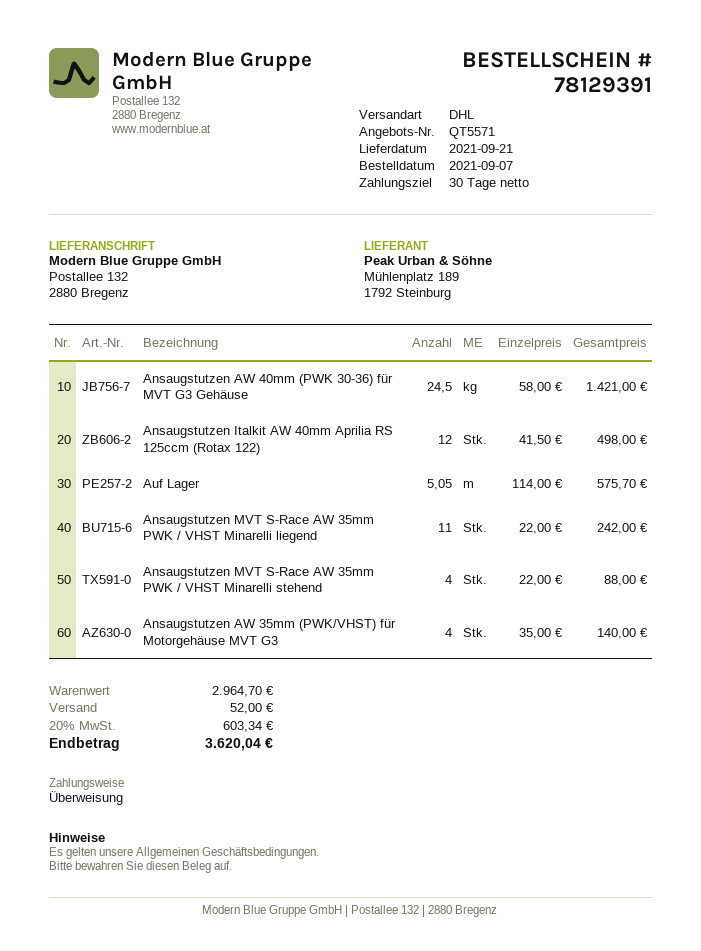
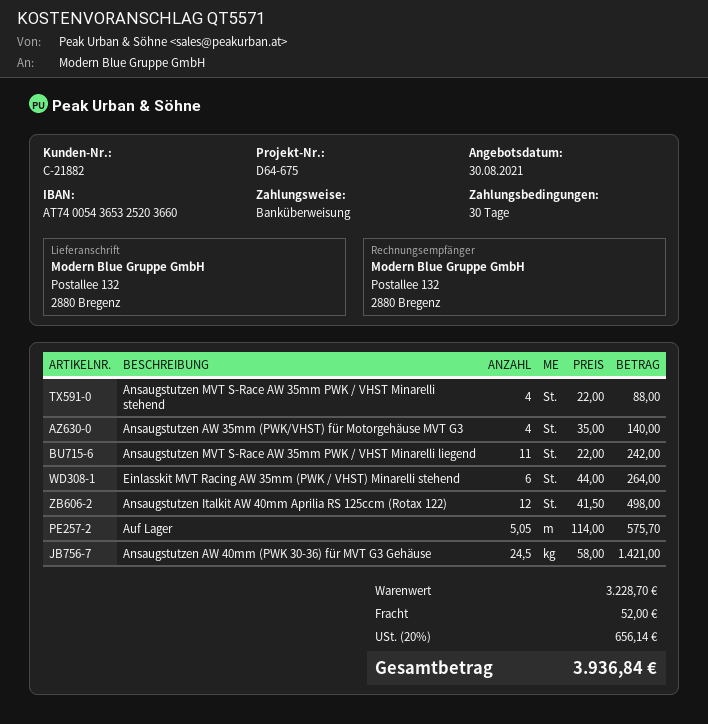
Einlasskit MVT Racing AW 35mm (PWK / VHST) Minarelli stehend: none -> 6 x 44.00 = 264.00
subtotal: 2964.70 -> 3228.70
tax: 20% = 603.34 -> 20% = 656.14
total: 3620.04 -> 3936.84

